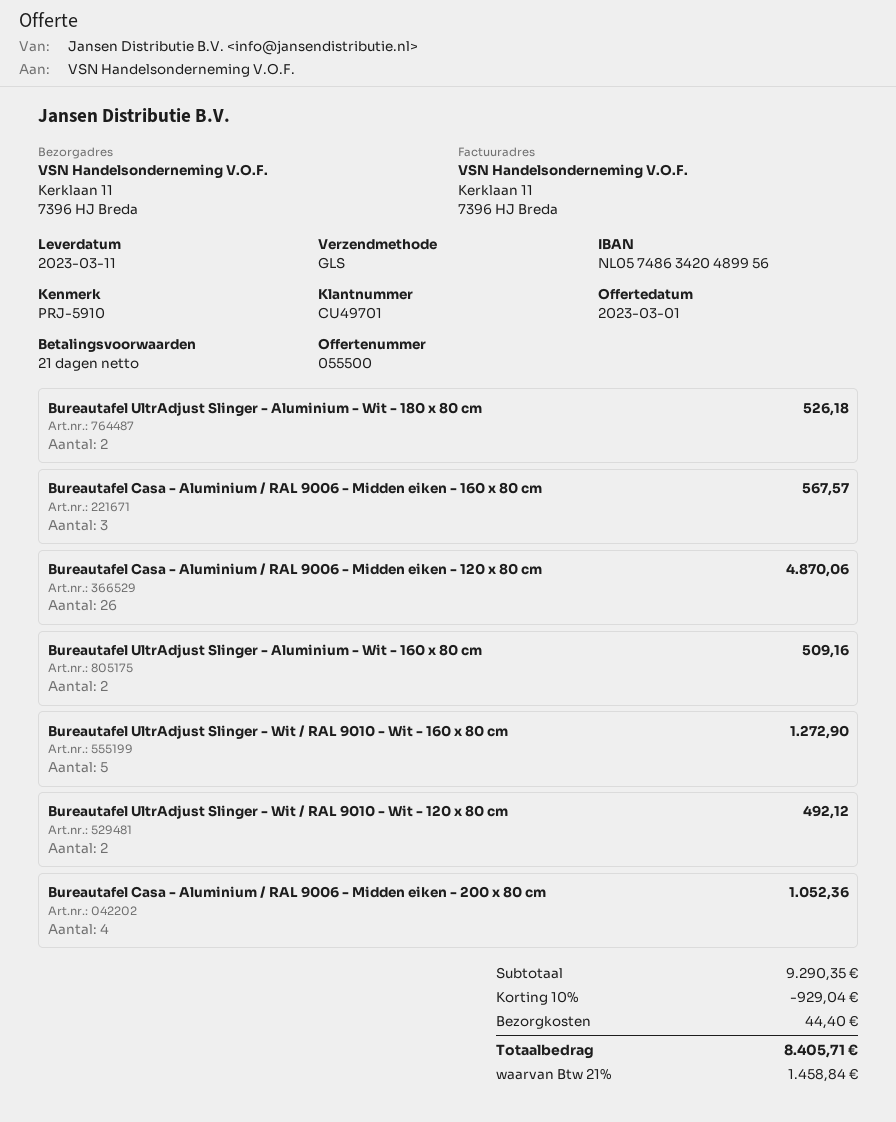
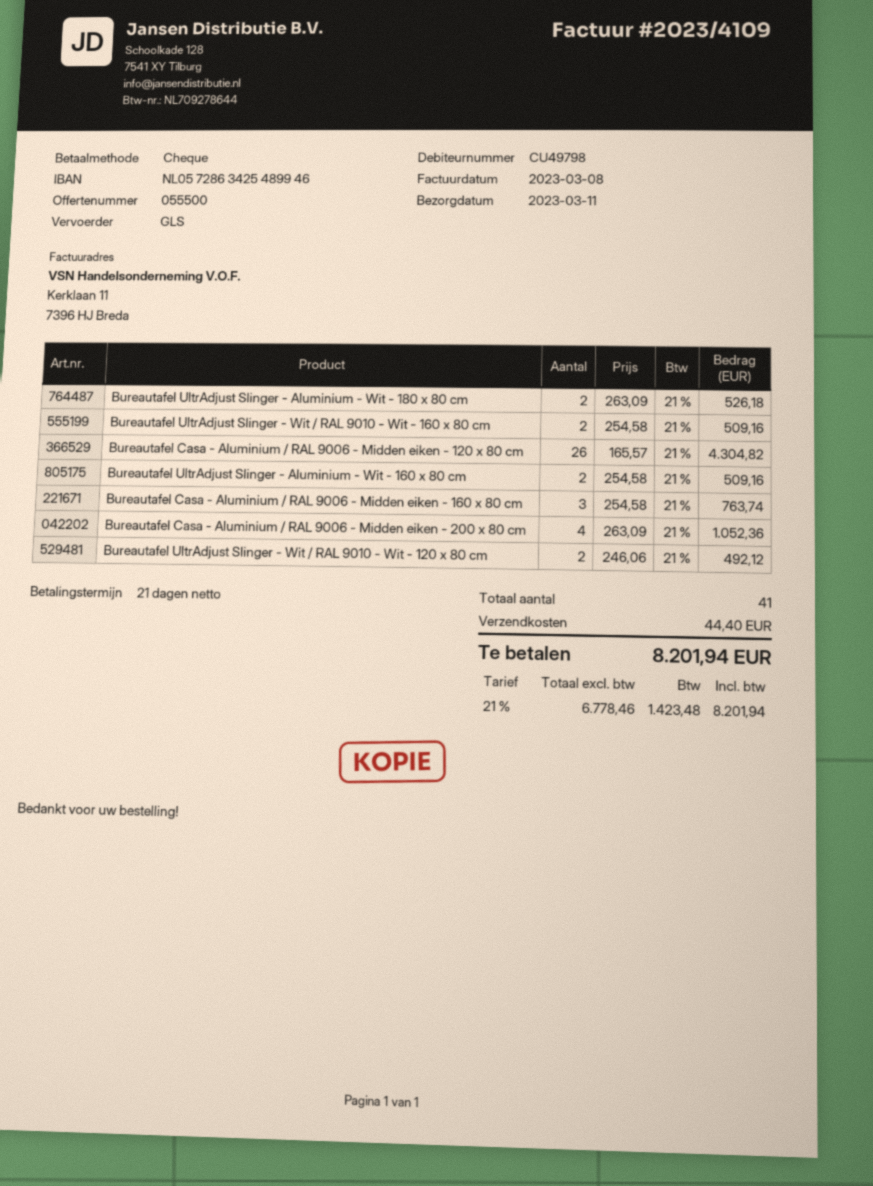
customer number: CU49701 -> CU49798
bank account: NL0574863420489956 -> NL0572863425489946
Bureautafel Casa - Aluminium / RAL 9006 - Midden eiken - 160 x 80 cm: 3 for 567.57 -> 3 for 763.74
Bureautafel Casa - Aluminium / RAL 9006 - Midden eiken - 120 x 80 cm: 26 for 4870.06 -> 26 for 4304.82
Bureautafel UltrAdjust Slinger - Wit / RAL 9010 - Wit - 160 x 80 cm: 5 for 1272.90 -> 2 for 509.16
discount: 10% = 929.04 -> none
tax: 21% = 1458.84 -> 21% = 1423.48
total: 8405.71 -> 8201.94

